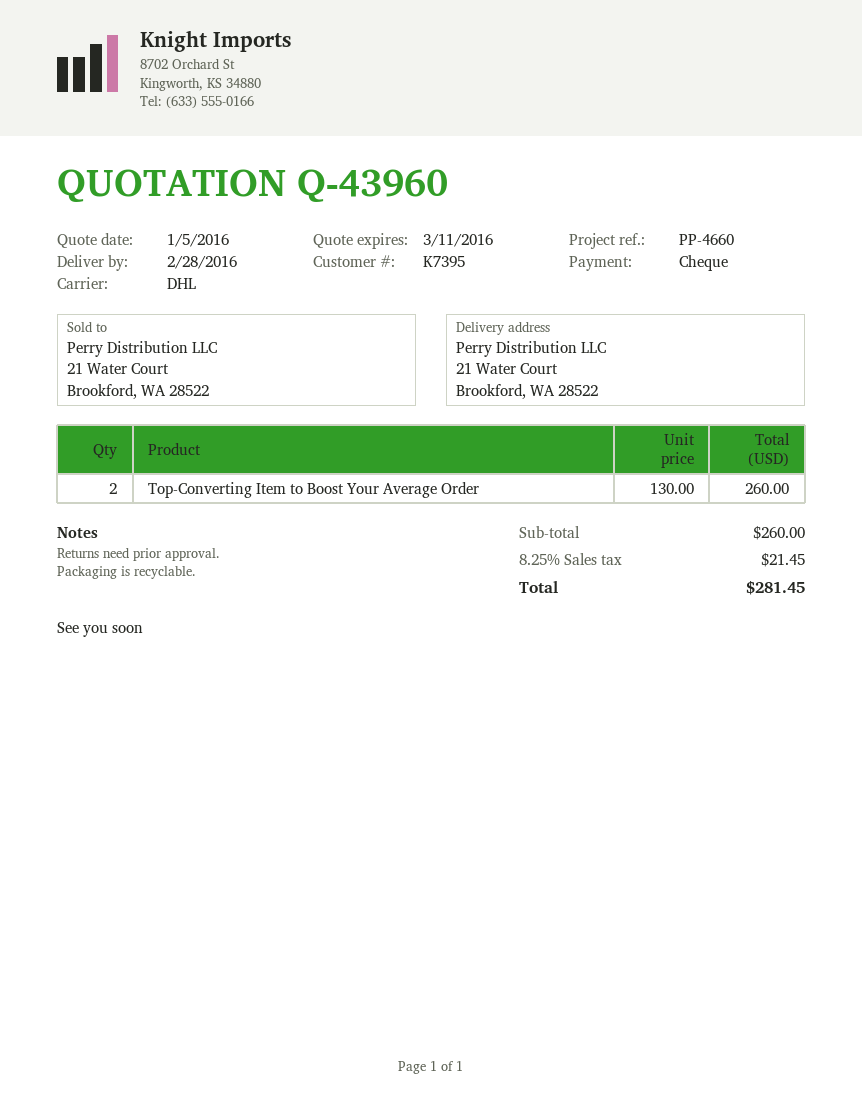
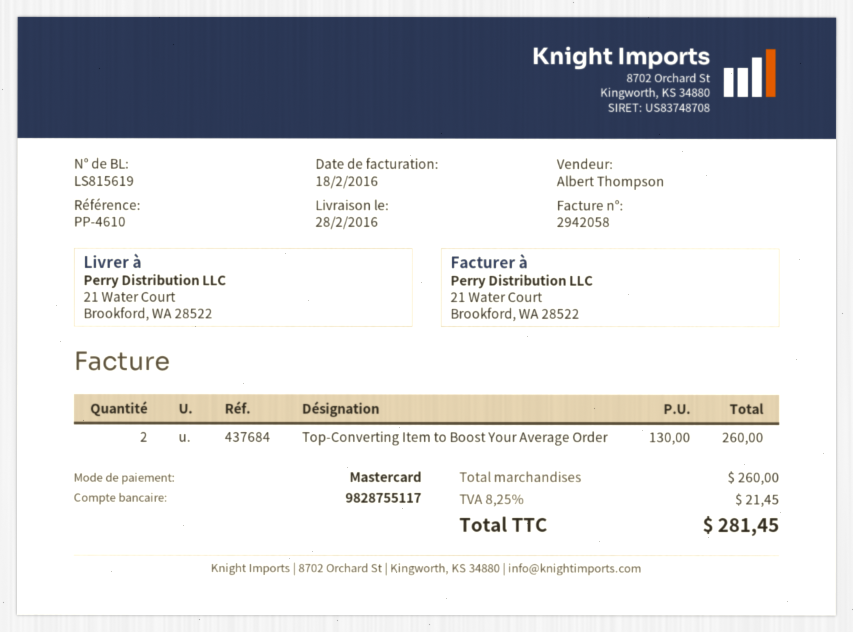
reference: PP-4660 -> PP-4610
payment method: cheque -> Mastercard

